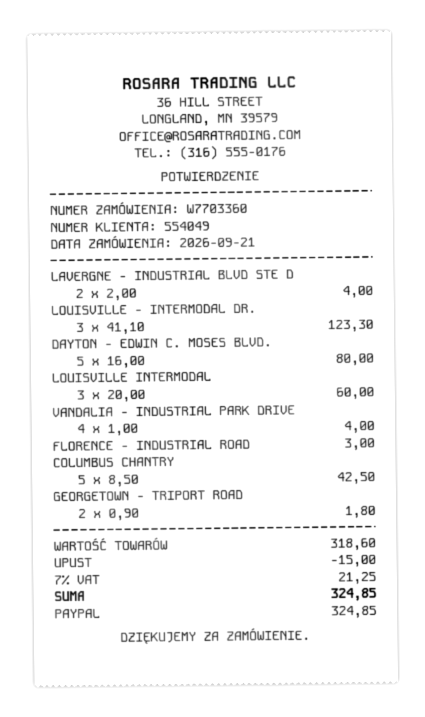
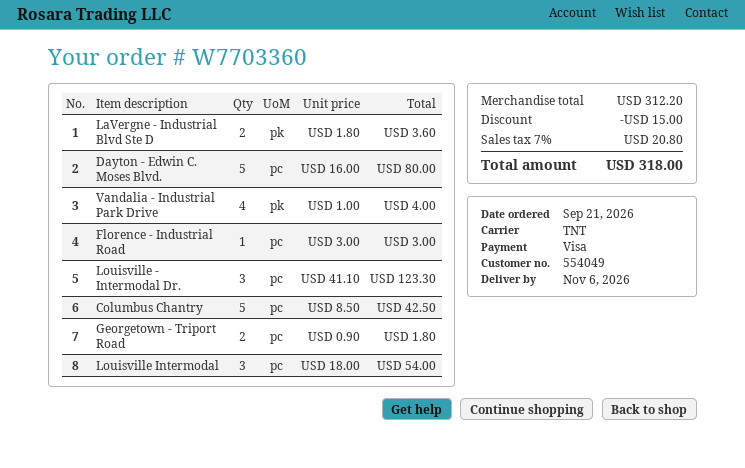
payment method: PayPal -> Visa
LAVERGNE - INDUSTRIAL BLVD STE D: 2 x 2.00 = 4.00 -> 2 x 1.80 = 3.60
LOUISVILLE INTERMODAL: 3 x 20.00 = 60.00 -> 3 x 18.00 = 54.00
subtotal: 318.60 -> 312.20
tax: 7% = 21.25 -> 7% = 20.80
total: 324.85 -> 318.00

